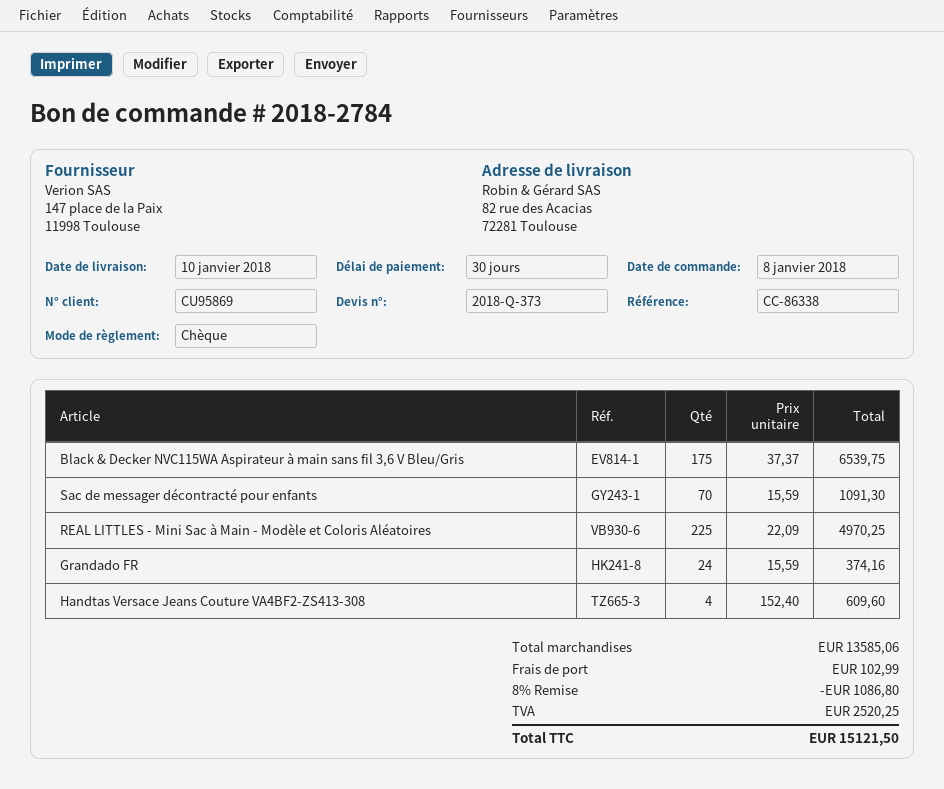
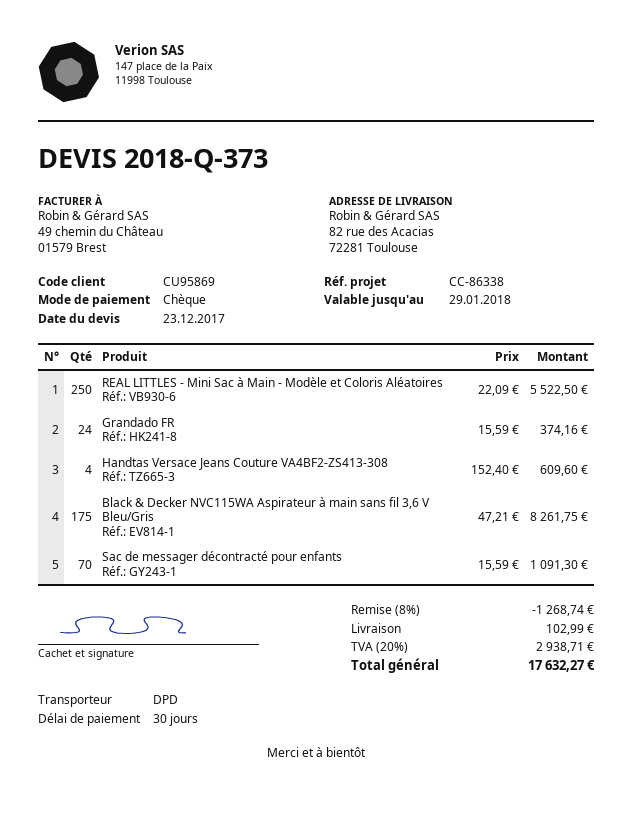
Black & Decker NVC115WA Aspirateur à main sans fil 3,6 V Bleu/Gris: 175 x 37.37 = 6539.75 -> 175 x 47.21 = 8261.75
REAL LITTLES - Mini Sac à Main - Modèle et Coloris Aléatoires: 225 x 22.09 = 4970.25 -> 250 x 22.09 = 5522.50
discount: 8% = 1086.80 -> 8% = 1268.74
tax: 2520.25 -> 2938.71
total: 15121.50 -> 17632.27

